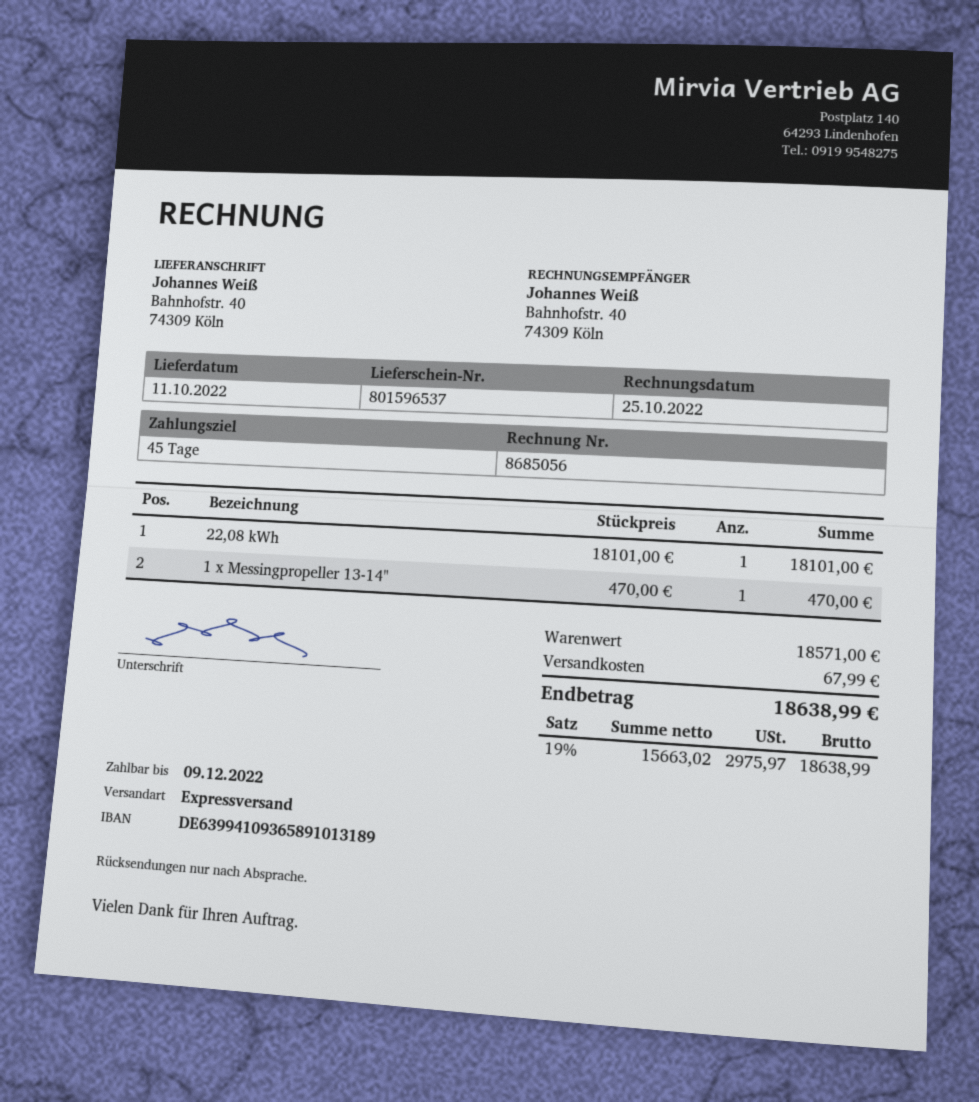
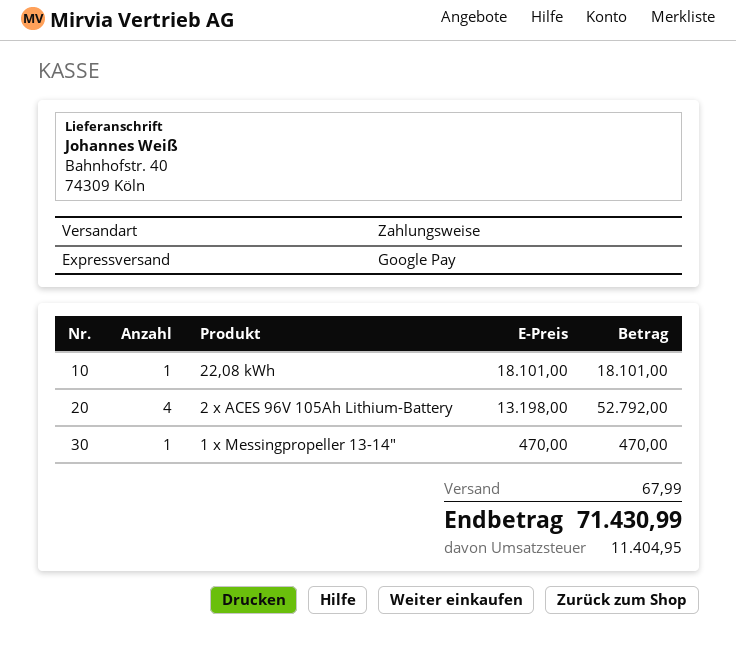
2 x ACES 96V 105Ah Lithium-Battery: none -> 4 x 13198.00 = 52792.00
tax: 2975.97 -> 11404.95
total: 18638.99 -> 71430.99

